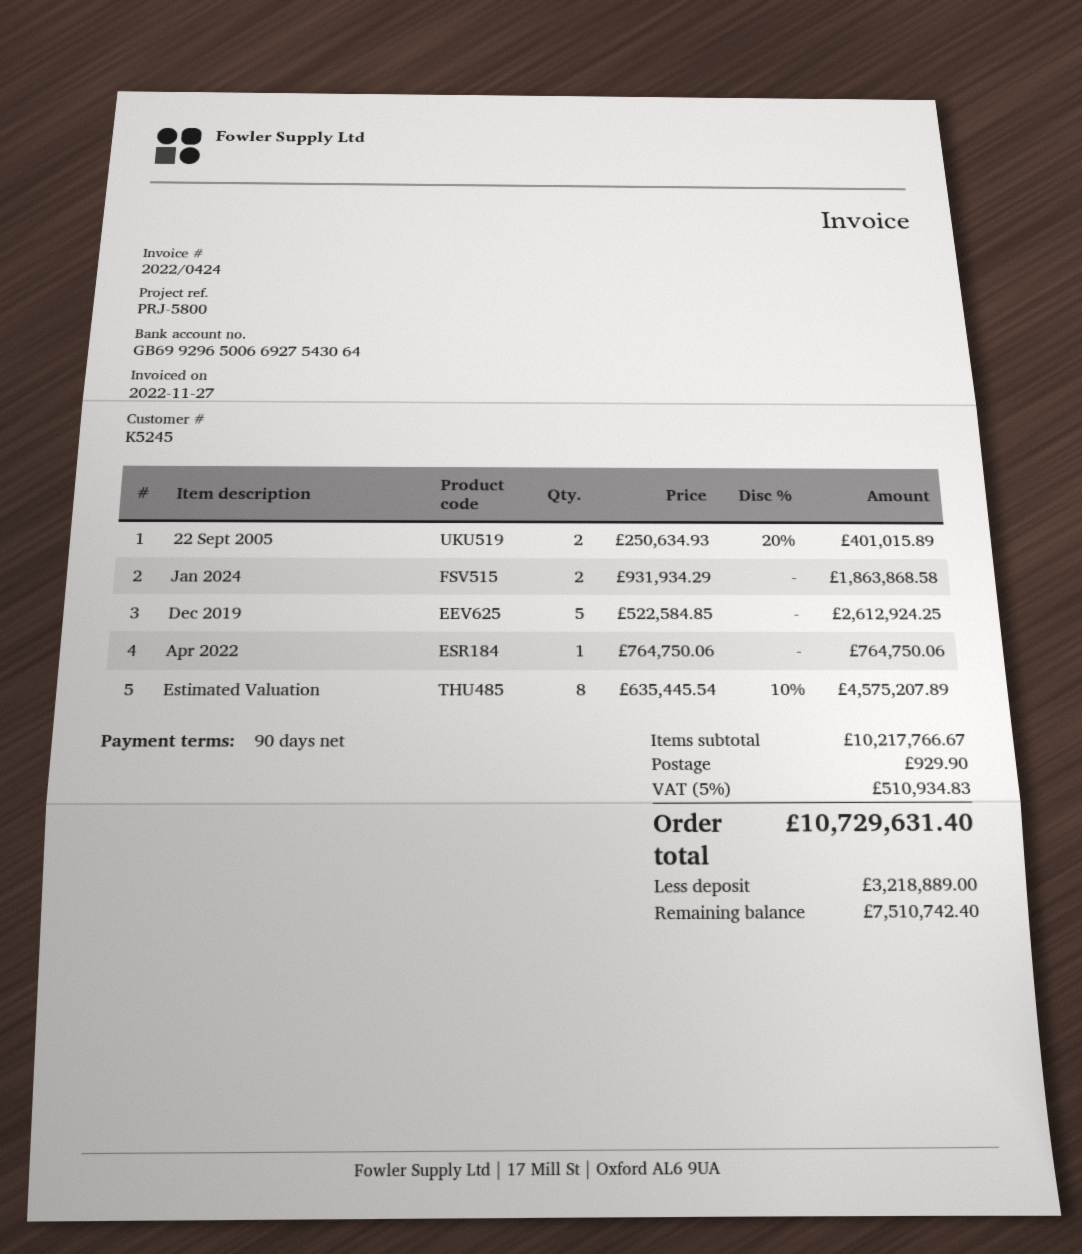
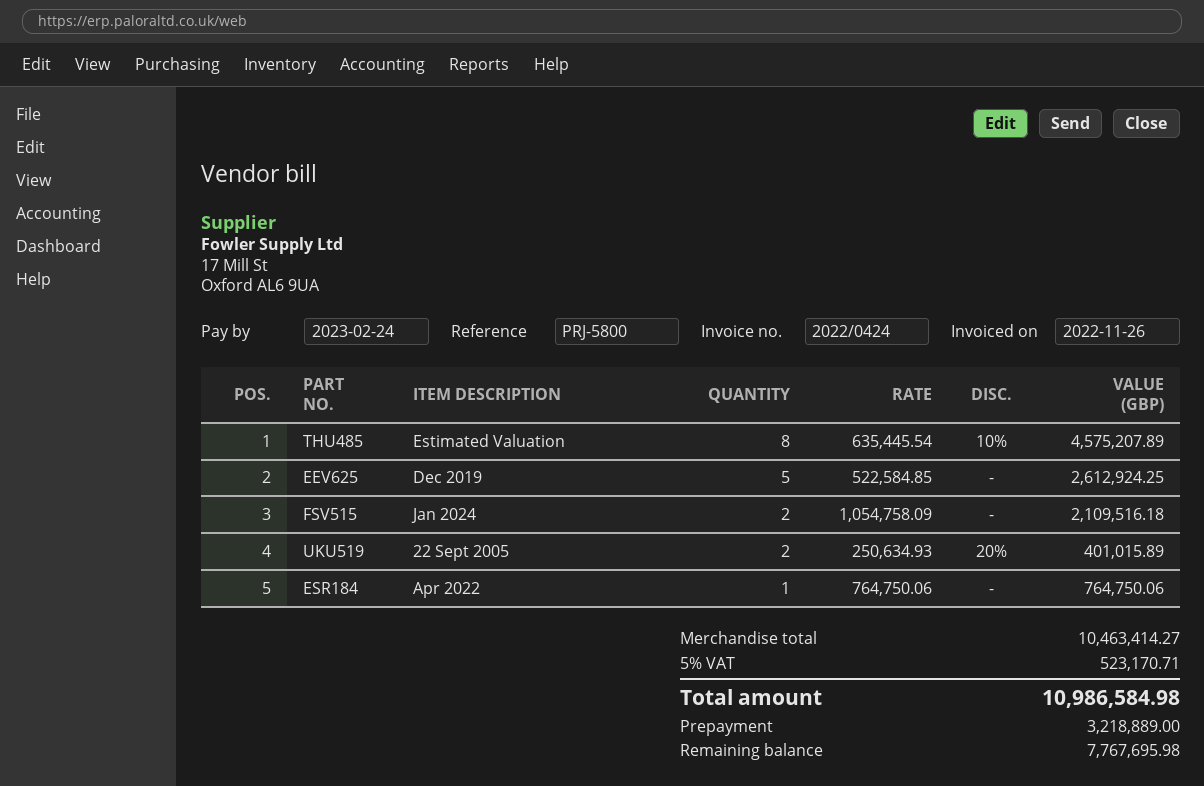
invoice date: 2022-11-27 -> 2022-11-26
Jan 2024: 2 x 931934.29 = 1863868.58 -> 2 x 1054758.09 = 2109516.18
subtotal: 10217766.67 -> 10463414.27
shipping: 929.90 -> none
tax: 5% = 510934.83 -> 5% = 523170.71
total: 10729631.40 -> 10986584.98
balance: 7510742.40 -> 7767695.98

